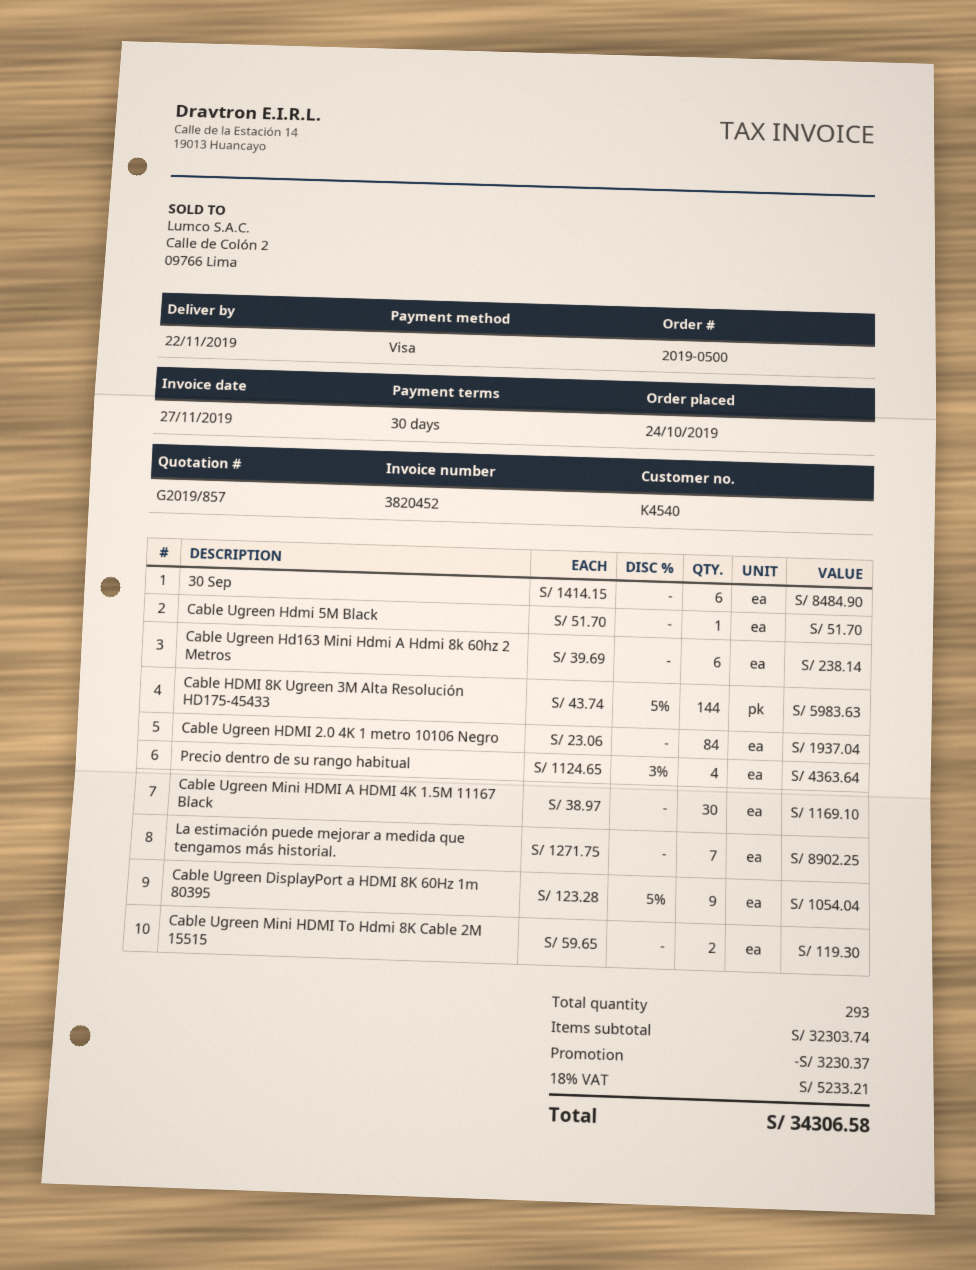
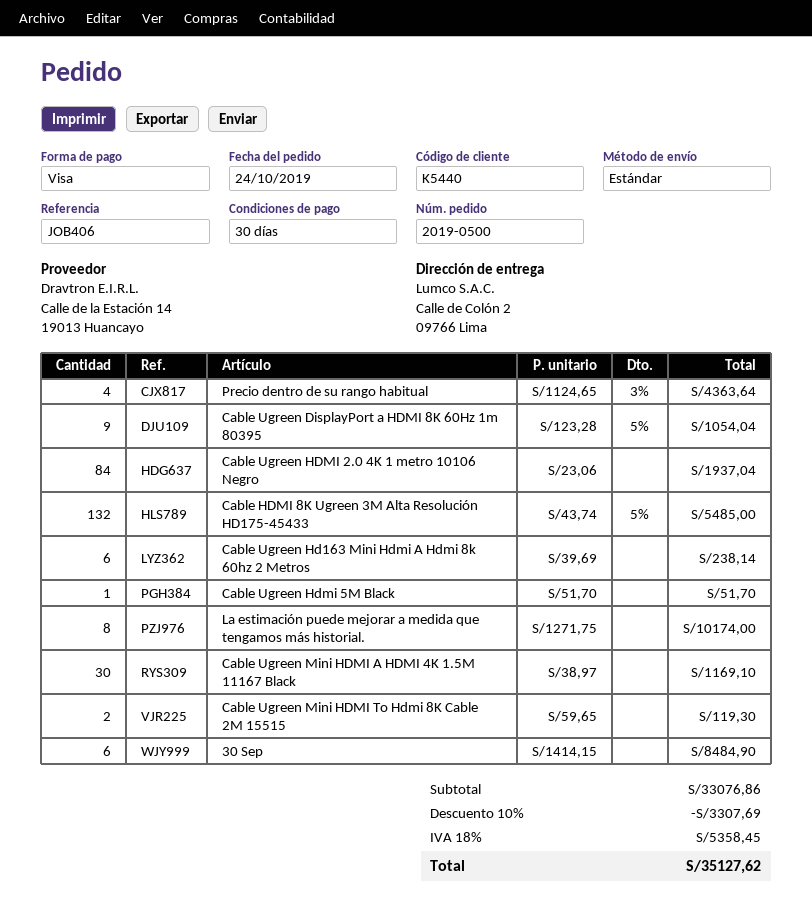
customer number: K4540 -> K5440
Cable HDMI 8K Ugreen 3M Alta Resolución HD175-45433: 144 x 43.74 - 5% = 5983.63 -> 132 x 43.74 - 5% = 5485.00
La estimación puede mejorar a medida que tengamos más historial.: 7 x 1271.75 = 8902.25 -> 8 x 1271.75 = 10174.00
subtotal: 32303.74 -> 33076.86
discount: 3230.37 -> 3307.69
tax: 18% = 5233.21 -> 18% = 5358.45
total: 34306.58 -> 35127.62

